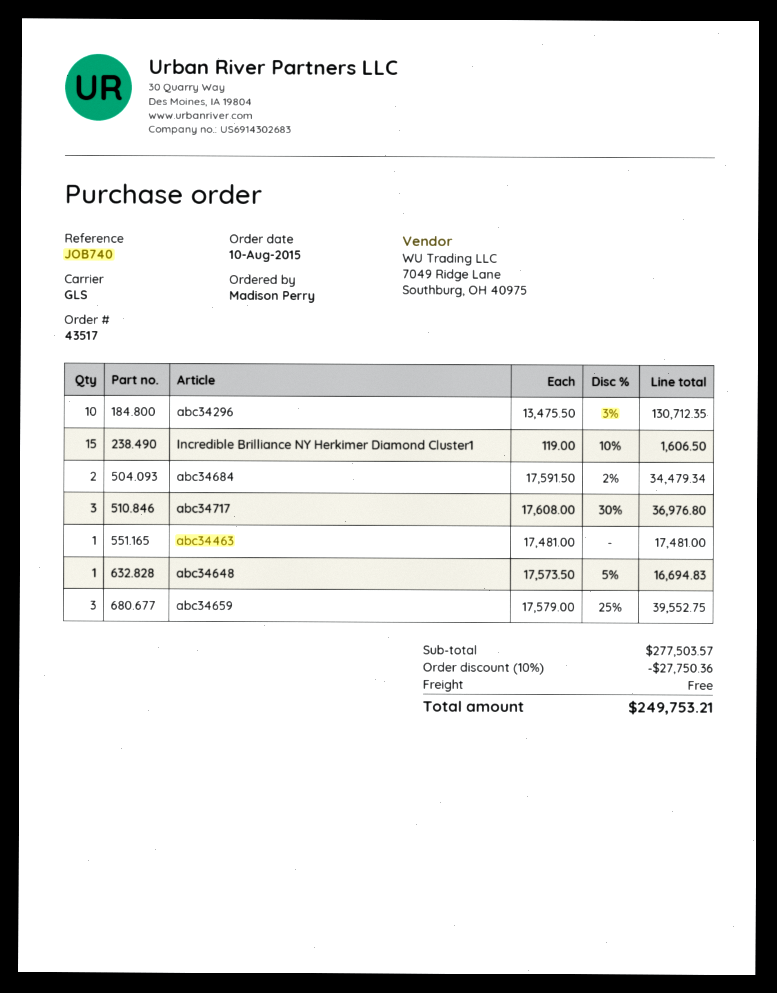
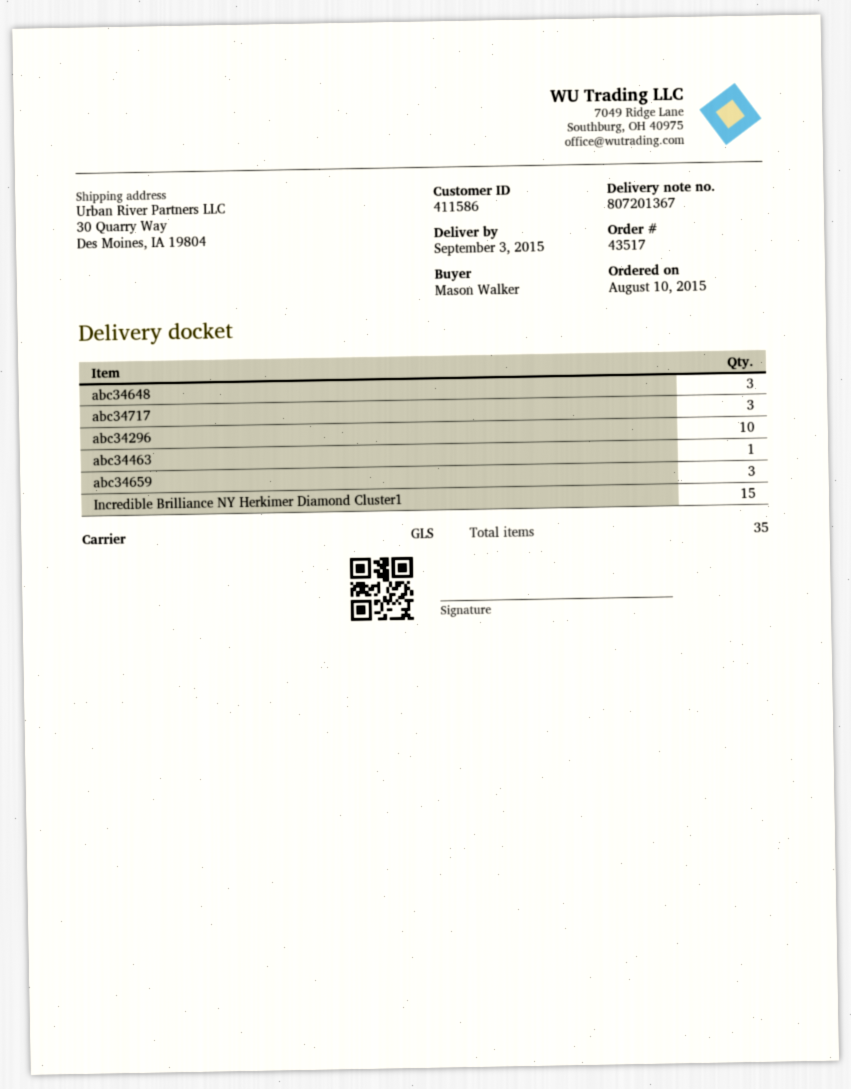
ordered by: Madison Perry -> Mason Walker
abc34684: 2 -> none
abc34648: 1 -> 3

